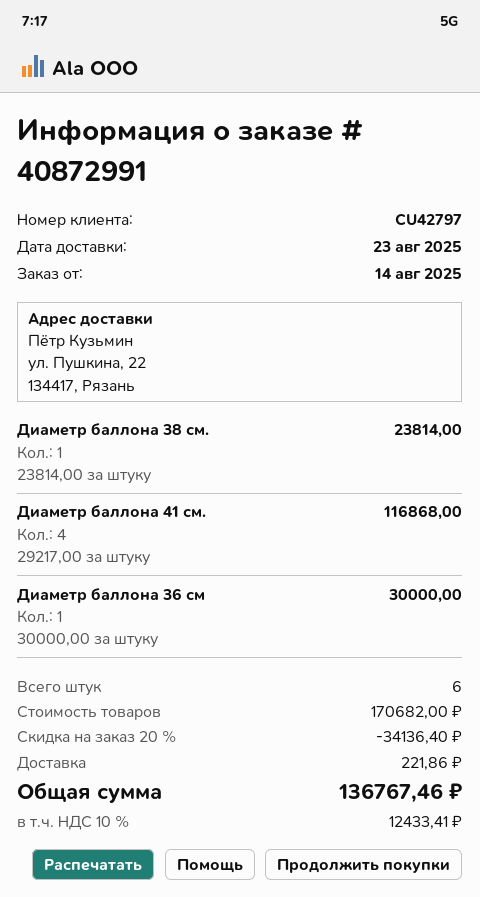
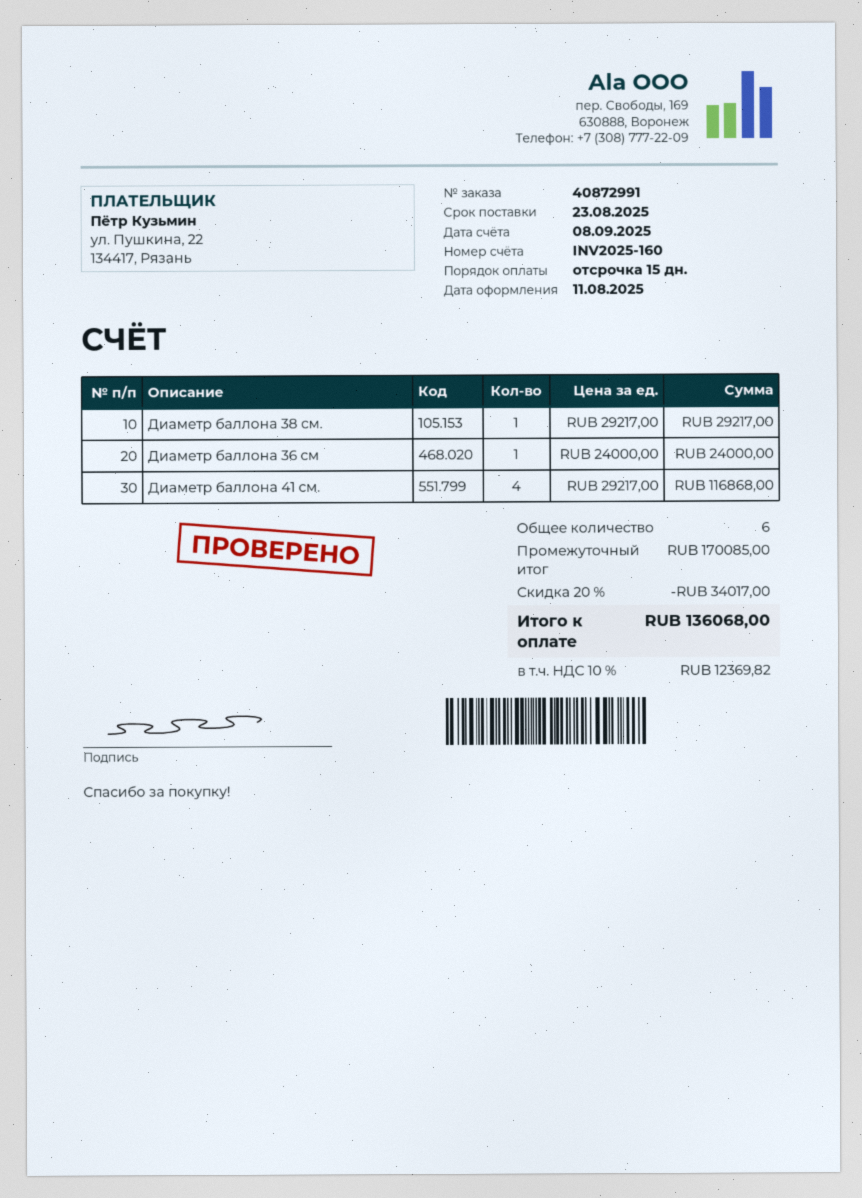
order date: 2025-08-14 -> 2025-08-11
Диаметр баллона 38 см.: 1 x 23814.00 = 23814.00 -> 1 x 29217.00 = 29217.00
Диаметр баллона 36 см: 1 x 30000.00 = 30000.00 -> 1 x 24000.00 = 24000.00
subtotal: 170682.00 -> 170085.00
discount: 20% = 34136.40 -> 20% = 34017.00
shipping: 221.86 -> none
tax: 10% = 12433.41 -> 10% = 12369.82
total: 136767.46 -> 136068.00

